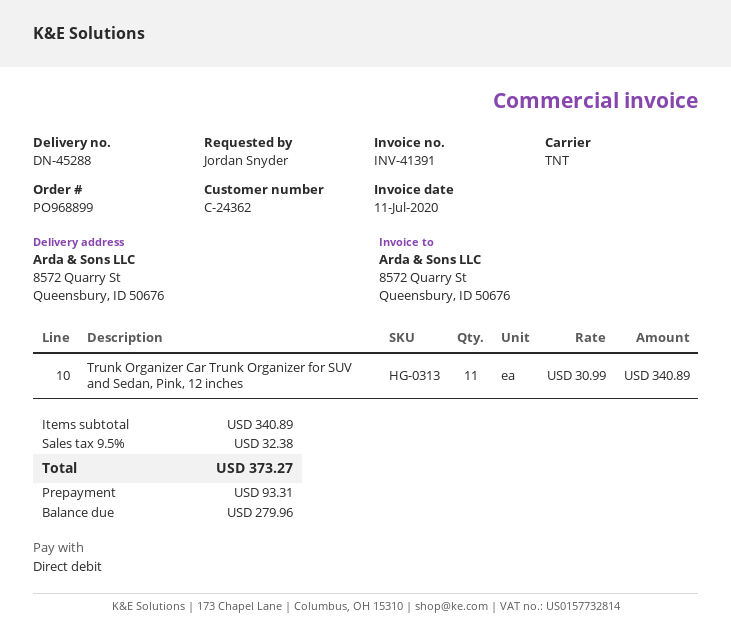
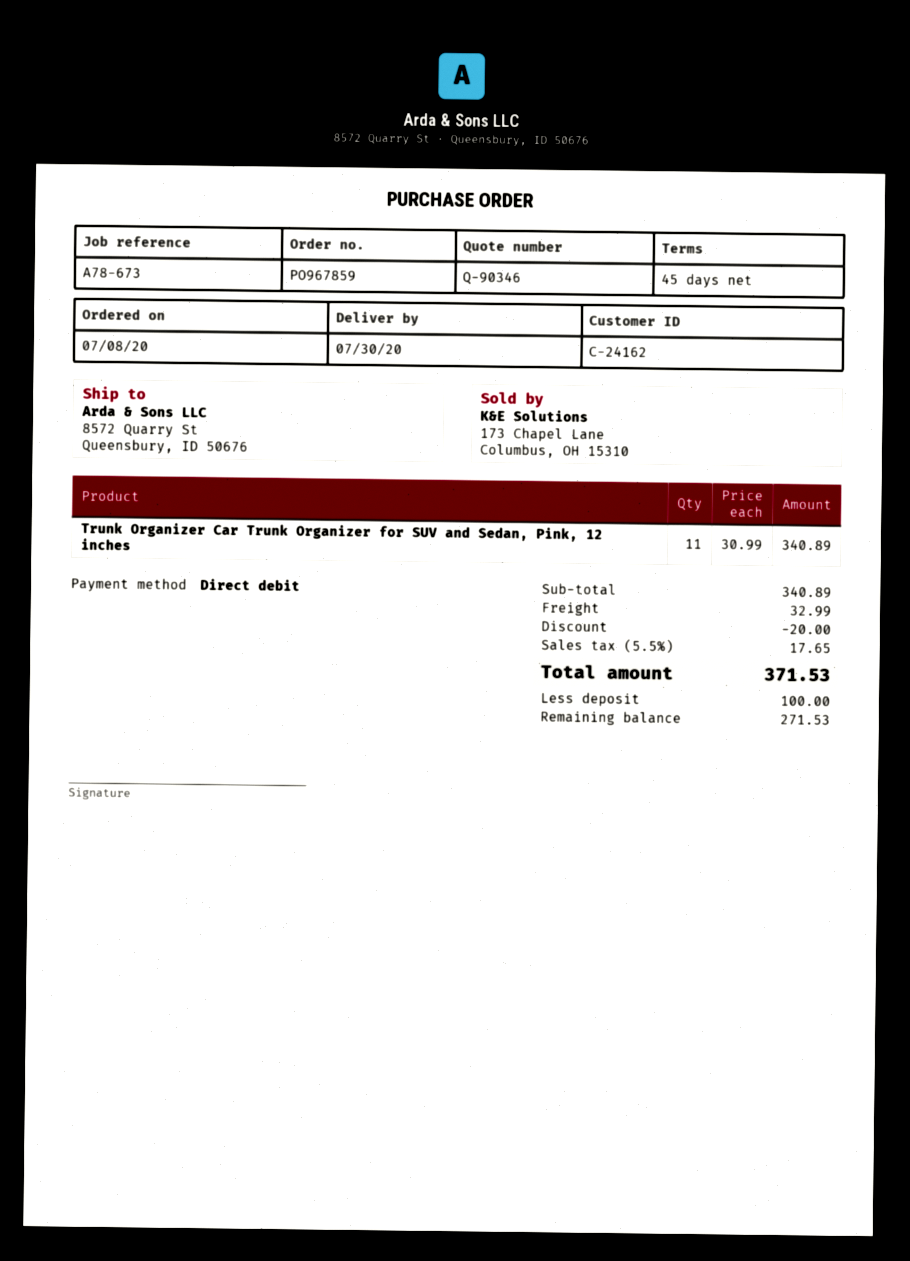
order number: PO968899 -> PO967859
customer number: C-24362 -> C-24162
discount: none -> 20.00
shipping: none -> 32.99
tax: 9.5% = 32.38 -> 5.5% = 17.65
total: 373.27 -> 371.53
deposit: 93.31 -> 100.00
balance: 279.96 -> 271.53

